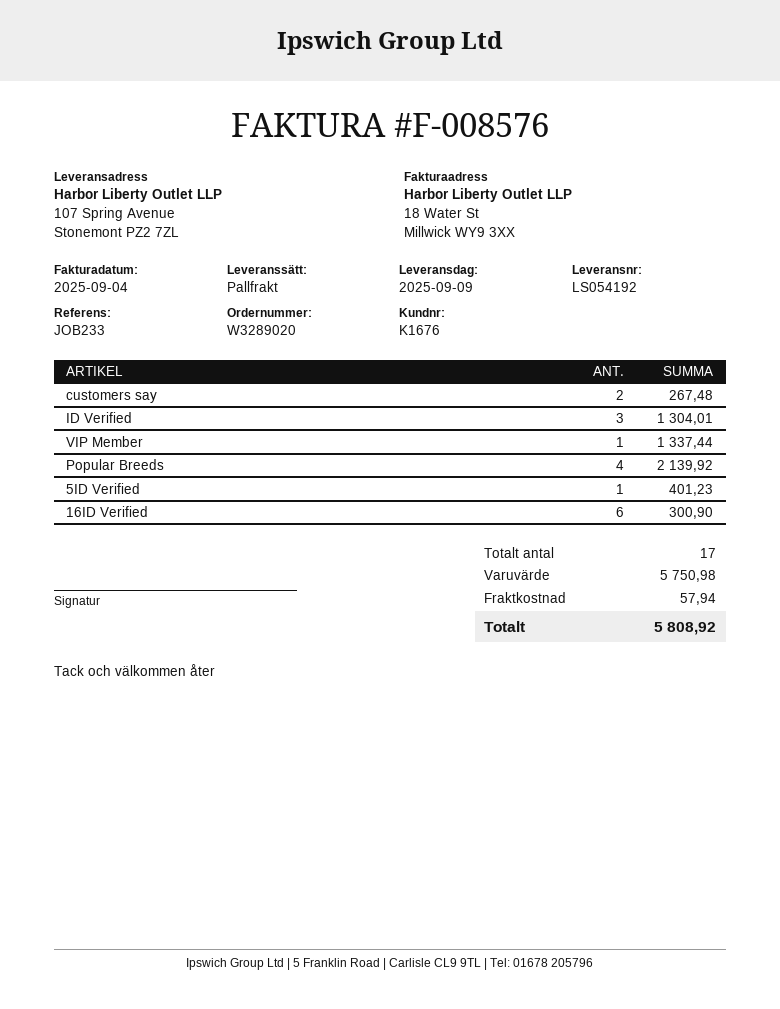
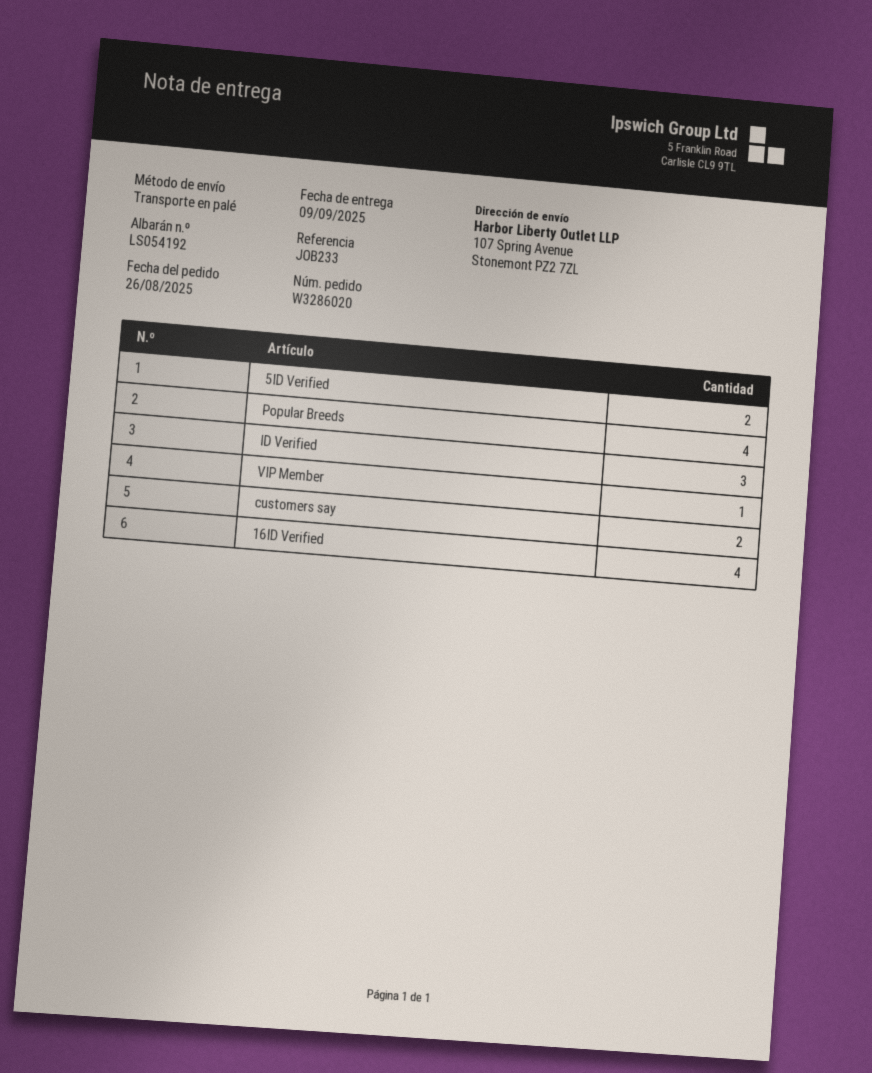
order number: W3289020 -> W3286020
5ID Verified: 1 -> 2
16ID Verified: 6 -> 4

